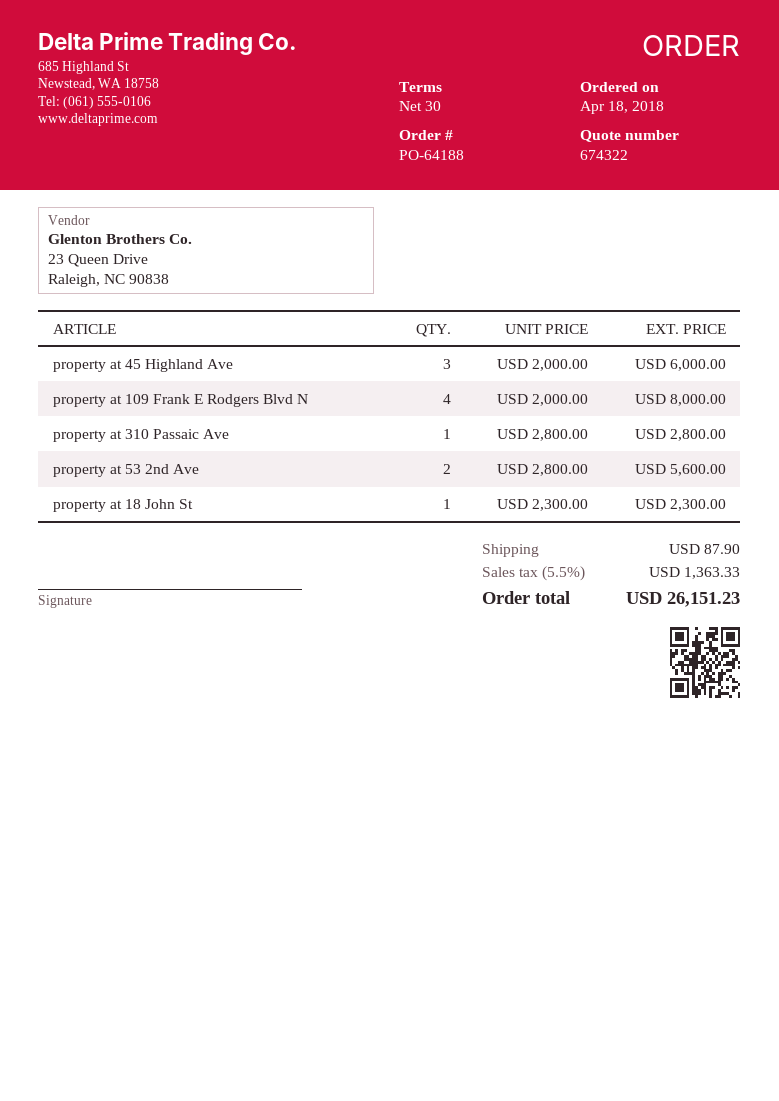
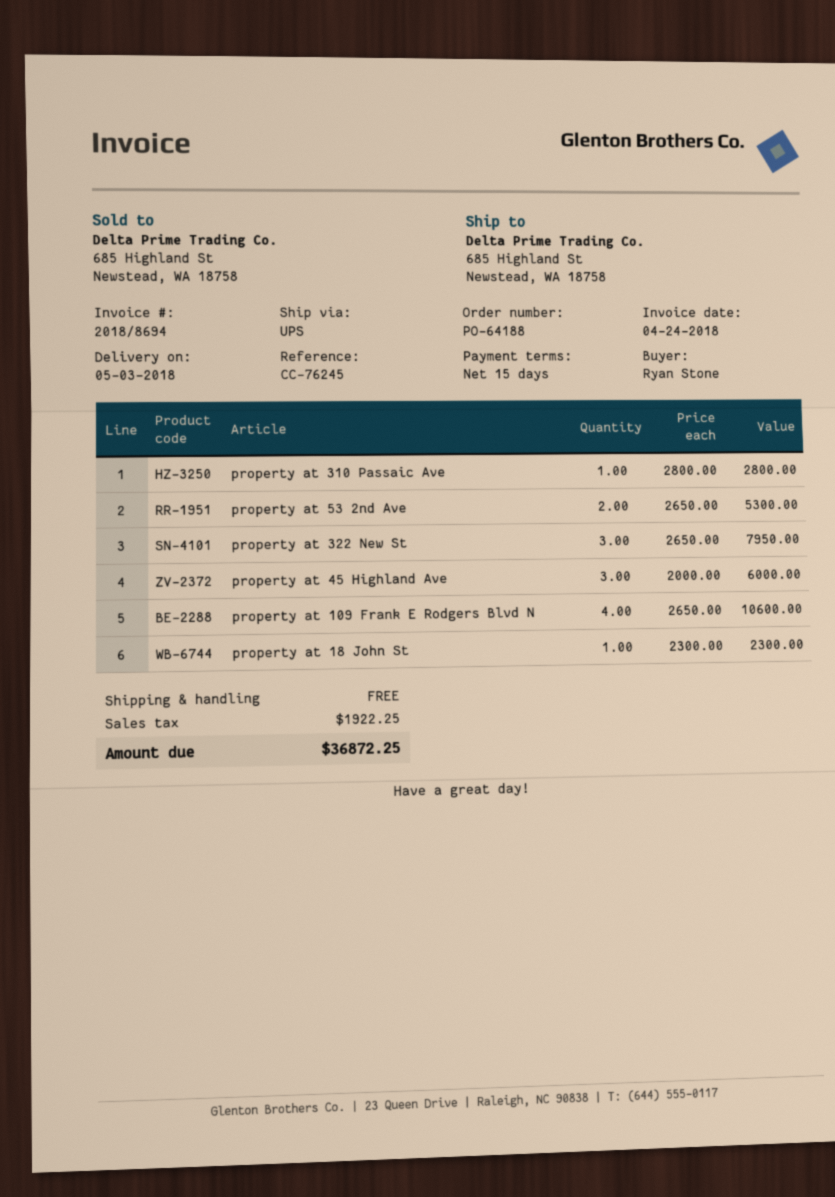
payment terms: 30 days -> 15 days
property at 109 Frank E Rodgers Blvd N: 4 x 2000.00 = 8000.00 -> 4 x 2650.00 = 10600.00
property at 53 2nd Ave: 2 x 2800.00 = 5600.00 -> 2 x 2650.00 = 5300.00
property at 322 New St: none -> 3 x 2650.00 = 7950.00
shipping: 87.90 -> 0.00
tax: 1363.33 -> 1922.25
total: 26151.23 -> 36872.25

